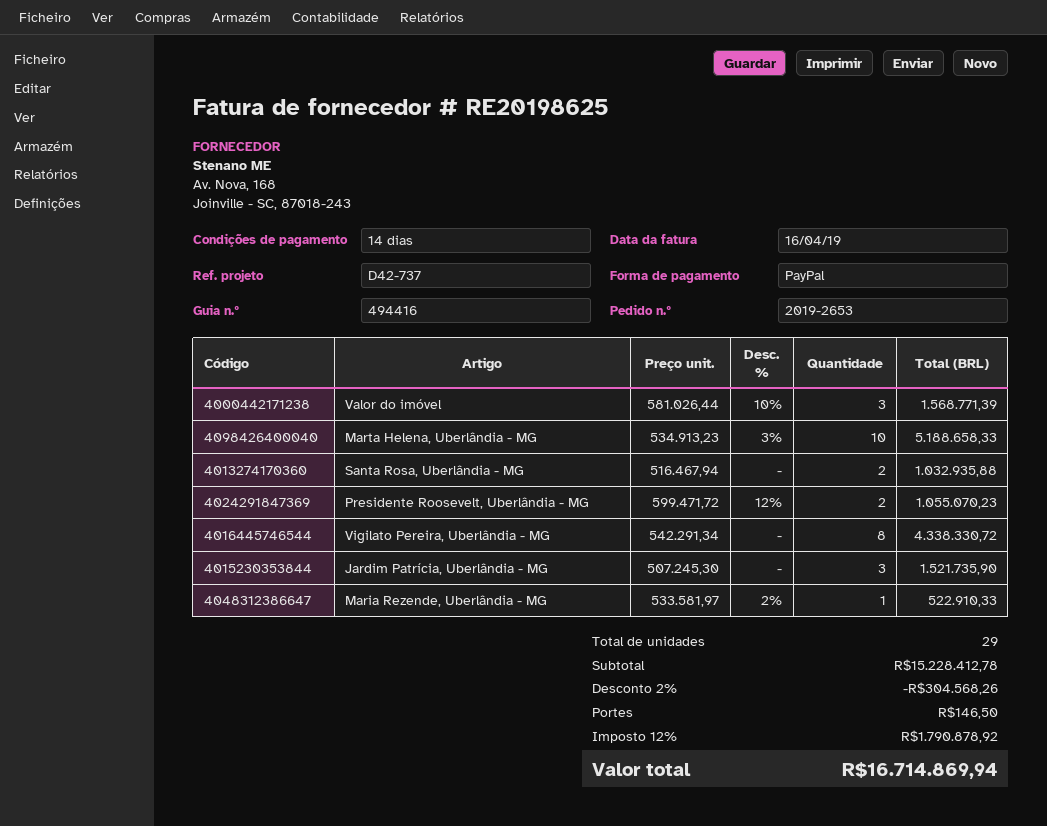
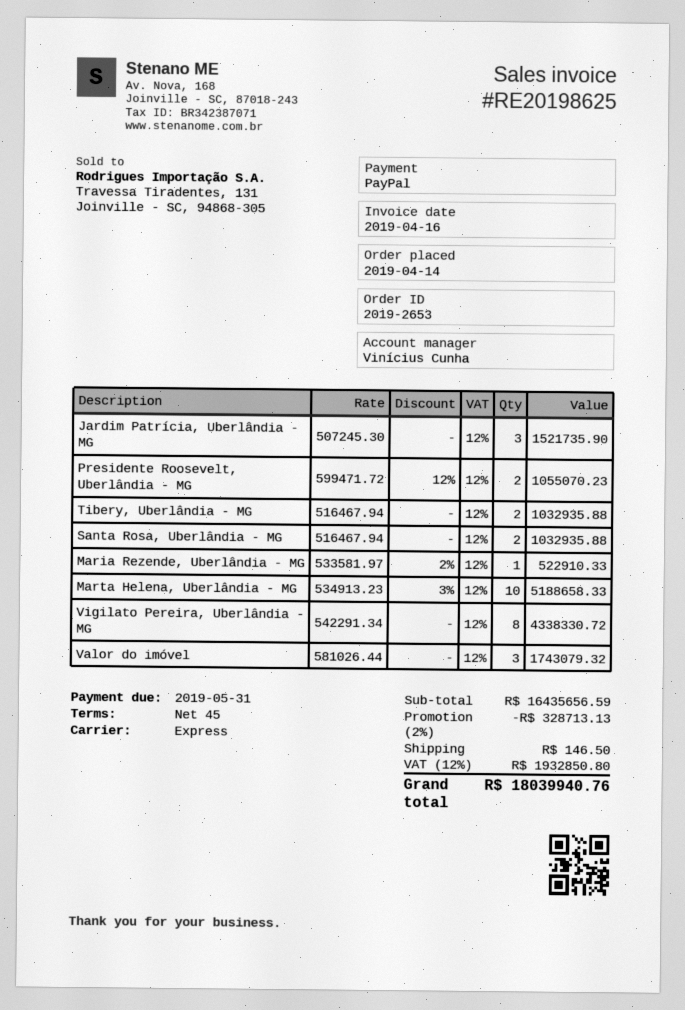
payment terms: 14 days -> 45 days
Valor do imóvel: 3 x 581026.44 - 10% = 1568771.39 -> 3 x 581026.44 = 1743079.32
Tibery, Uberlândia - MG: none -> 2 x 516467.94 = 1032935.88
subtotal: 15228412.78 -> 16435656.59
discount: 2% = 304568.26 -> 2% = 328713.13
tax: 12% = 1790878.92 -> 12% = 1932850.80
total: 16714869.94 -> 18039940.76

